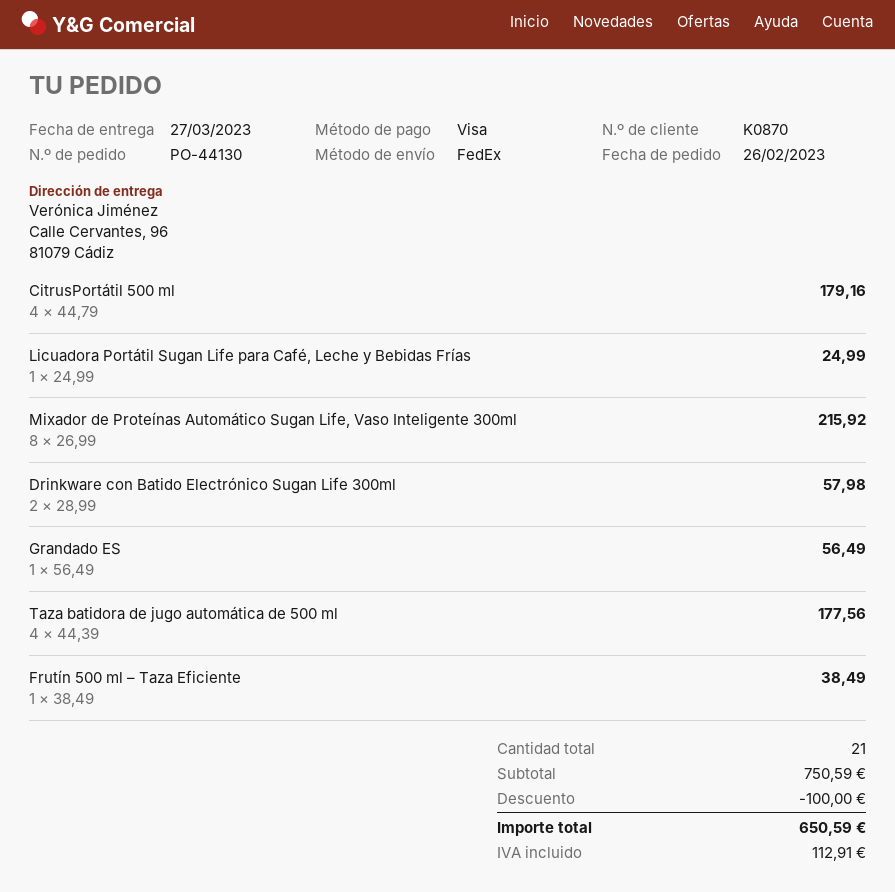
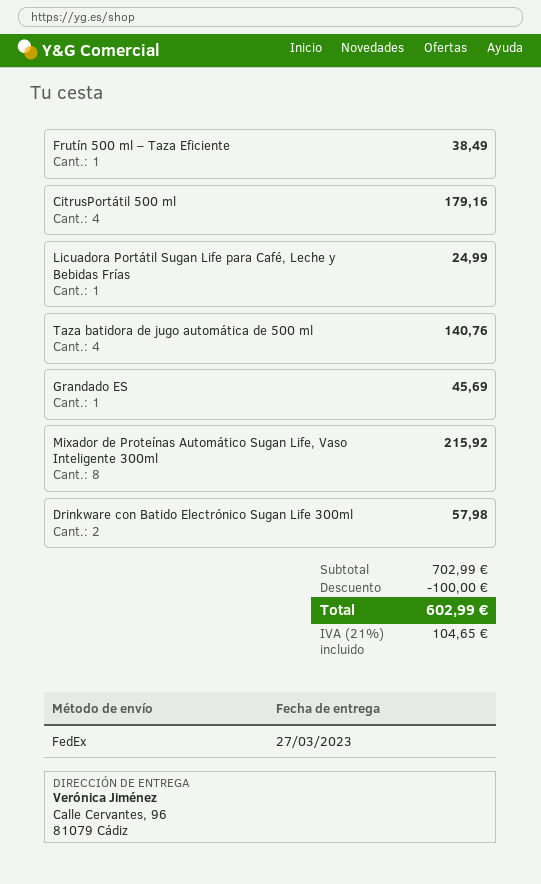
Grandado ES: 1 for 56.49 -> 1 for 45.69
Taza batidora de jugo automática de 500 ml: 4 for 177.56 -> 4 for 140.76
subtotal: 750.59 -> 702.99
tax: 112.91 -> 104.65
total: 650.59 -> 602.99

